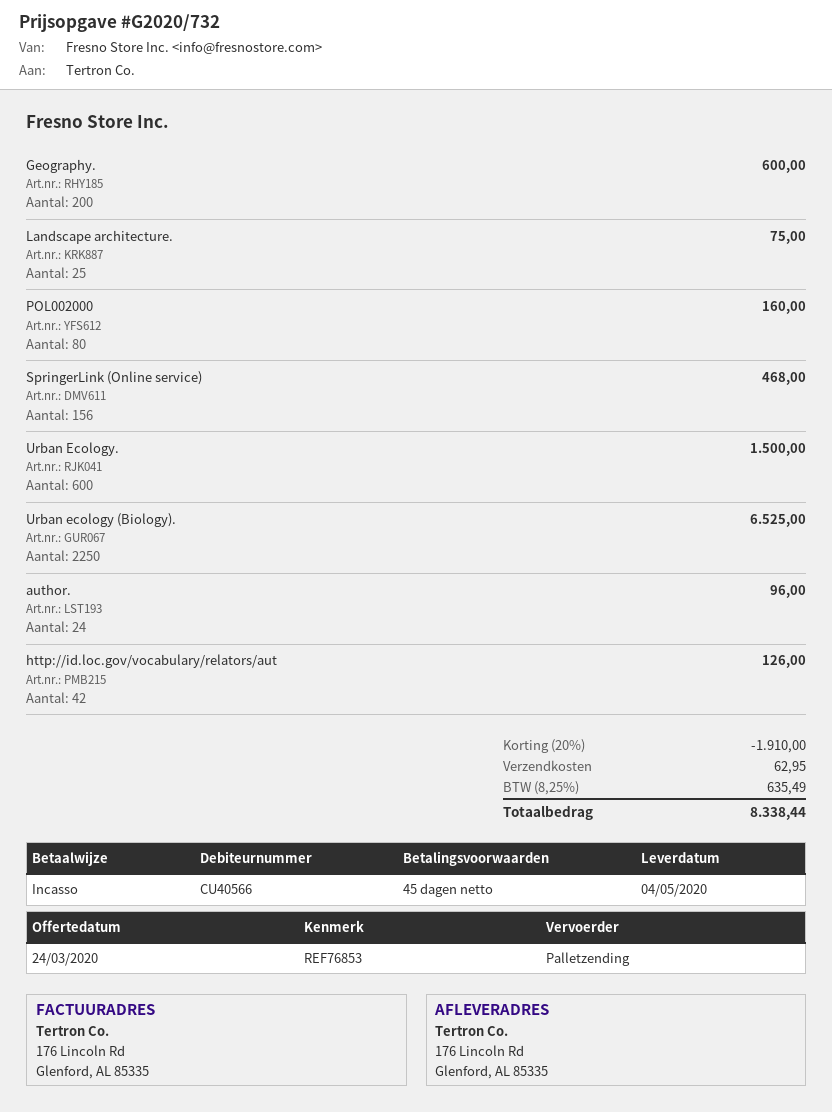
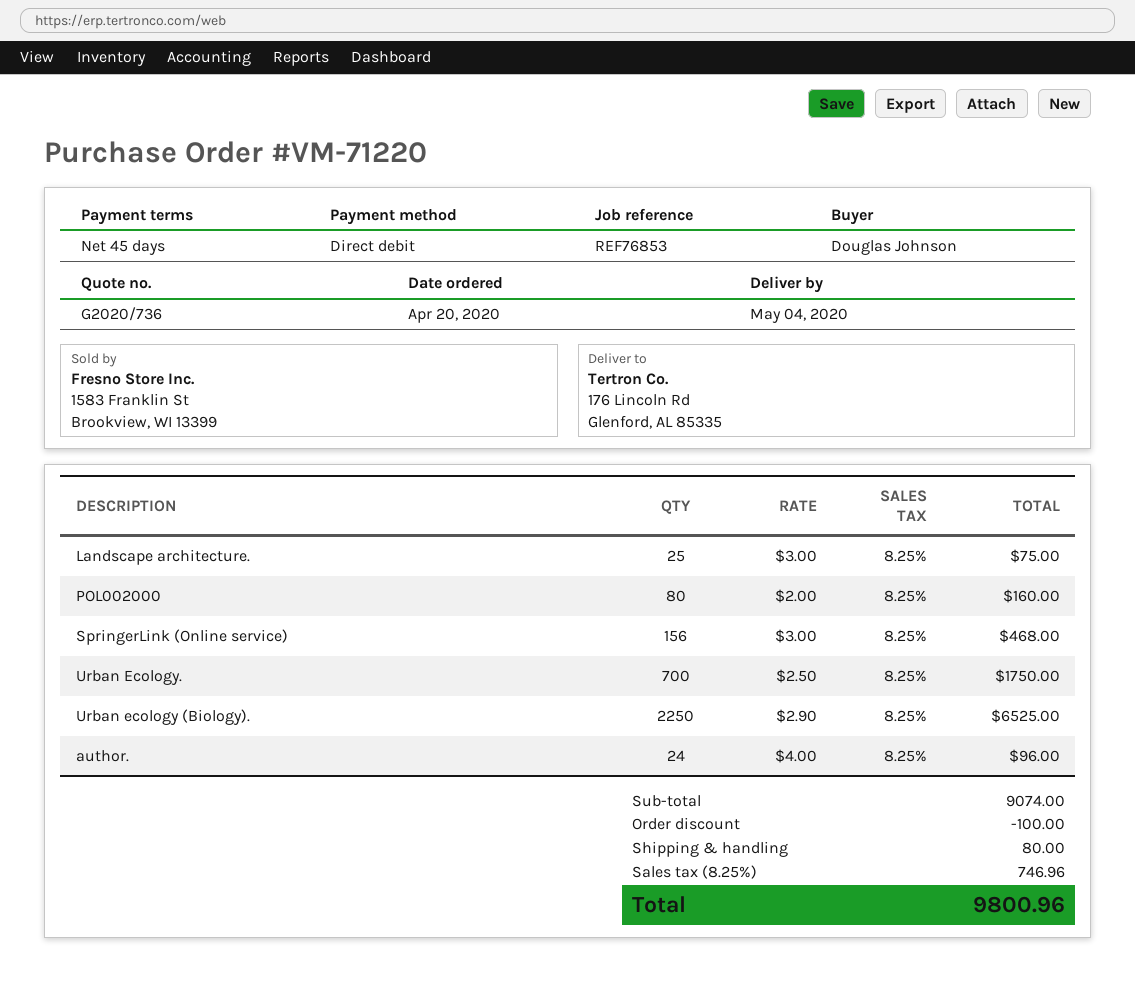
quote number: G2020/732 -> G2020/736
Geography.: 200 for 600.00 -> none
Urban Ecology.: 600 for 1500.00 -> 700 for 1750.00
http://id.loc.gov/vocabulary/relators/aut: 42 for 126.00 -> none
discount: 1910.00 -> 100.00
shipping: 62.95 -> 80.00
tax: 8.25% = 635.49 -> 8.25% = 746.96
total: 8338.44 -> 9800.96

